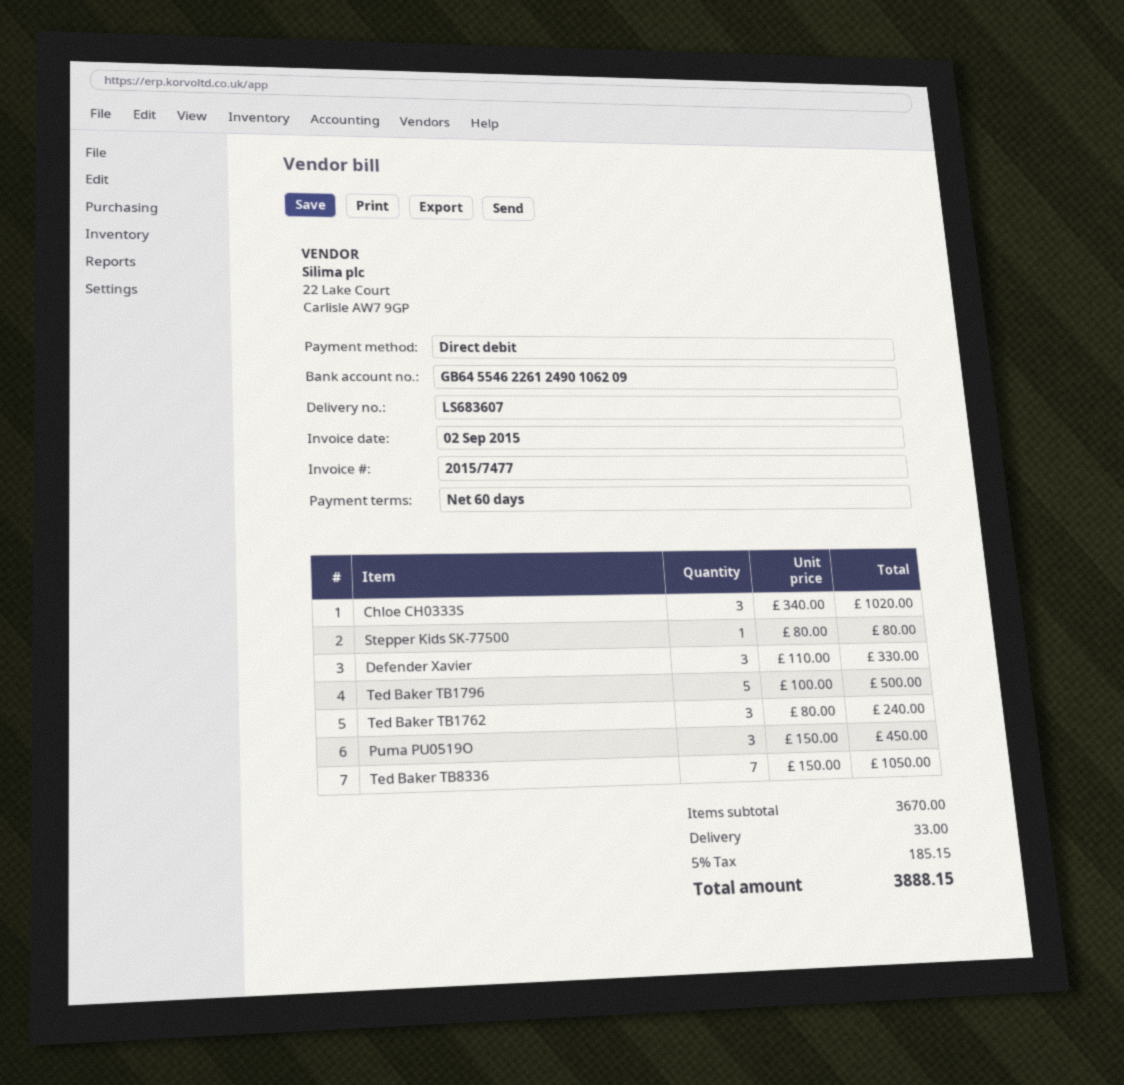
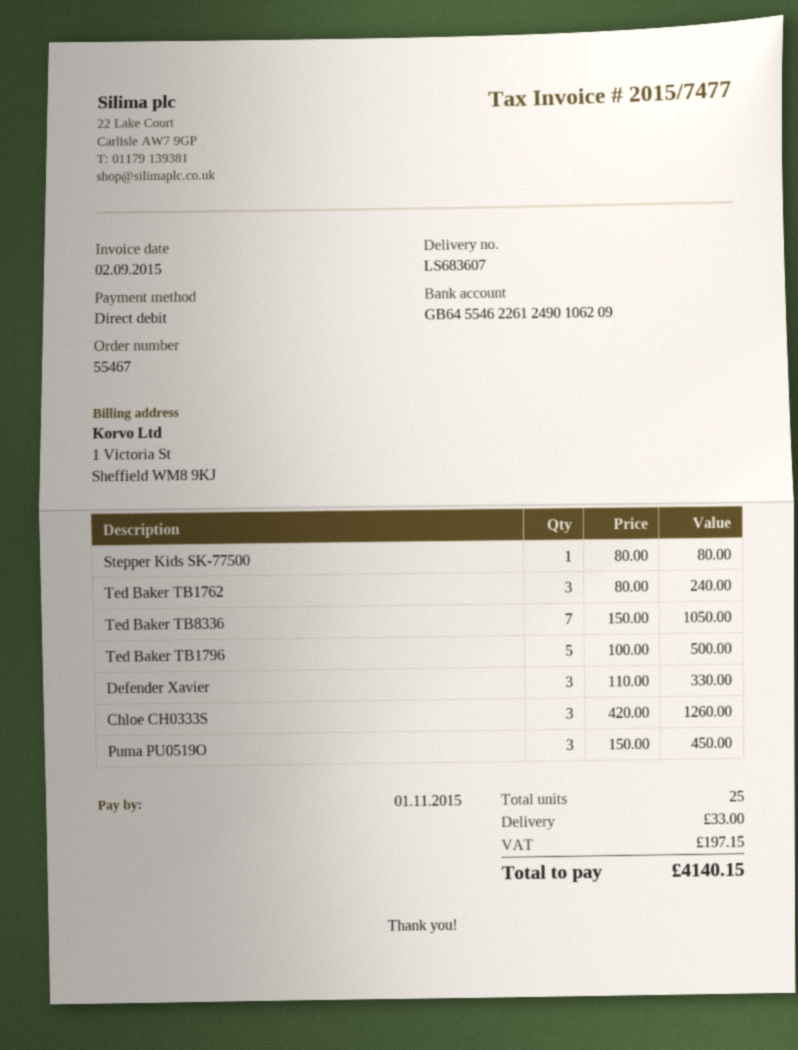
Chloe CH0333S: 3 x 340.00 = 1020.00 -> 3 x 420.00 = 1260.00
tax: 185.15 -> 197.15
total: 3888.15 -> 4140.15

